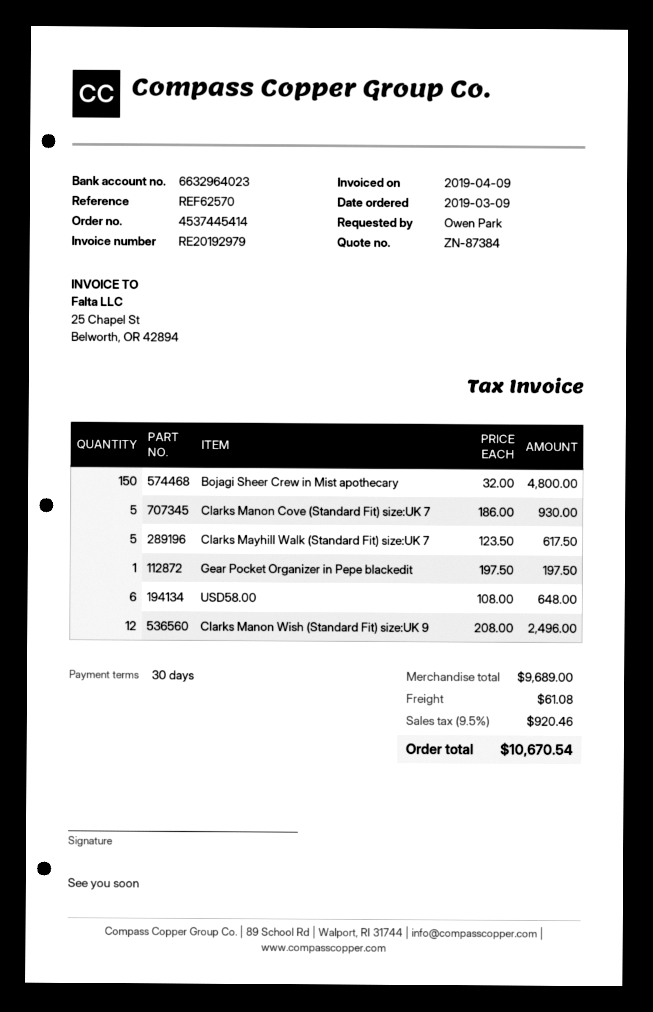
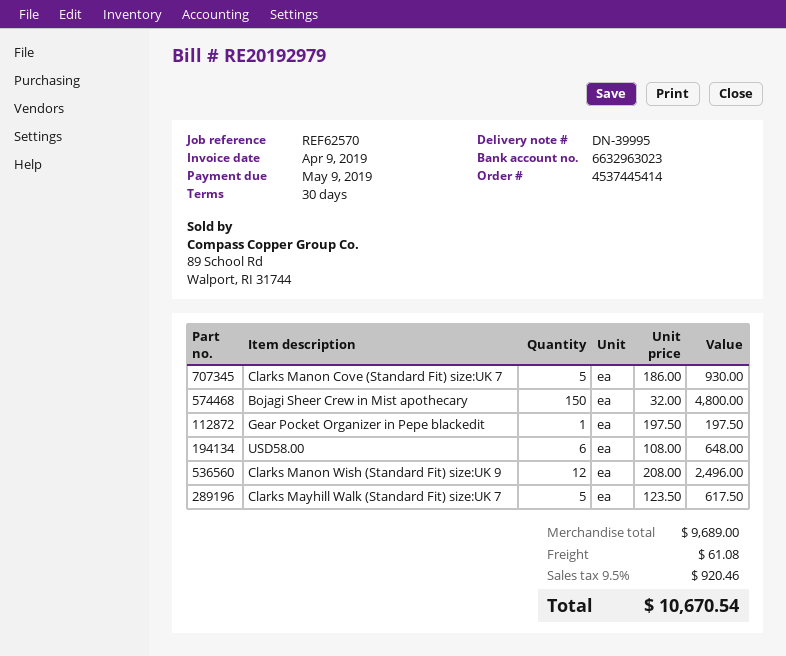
bank account: 6632964023 -> 6632963023

